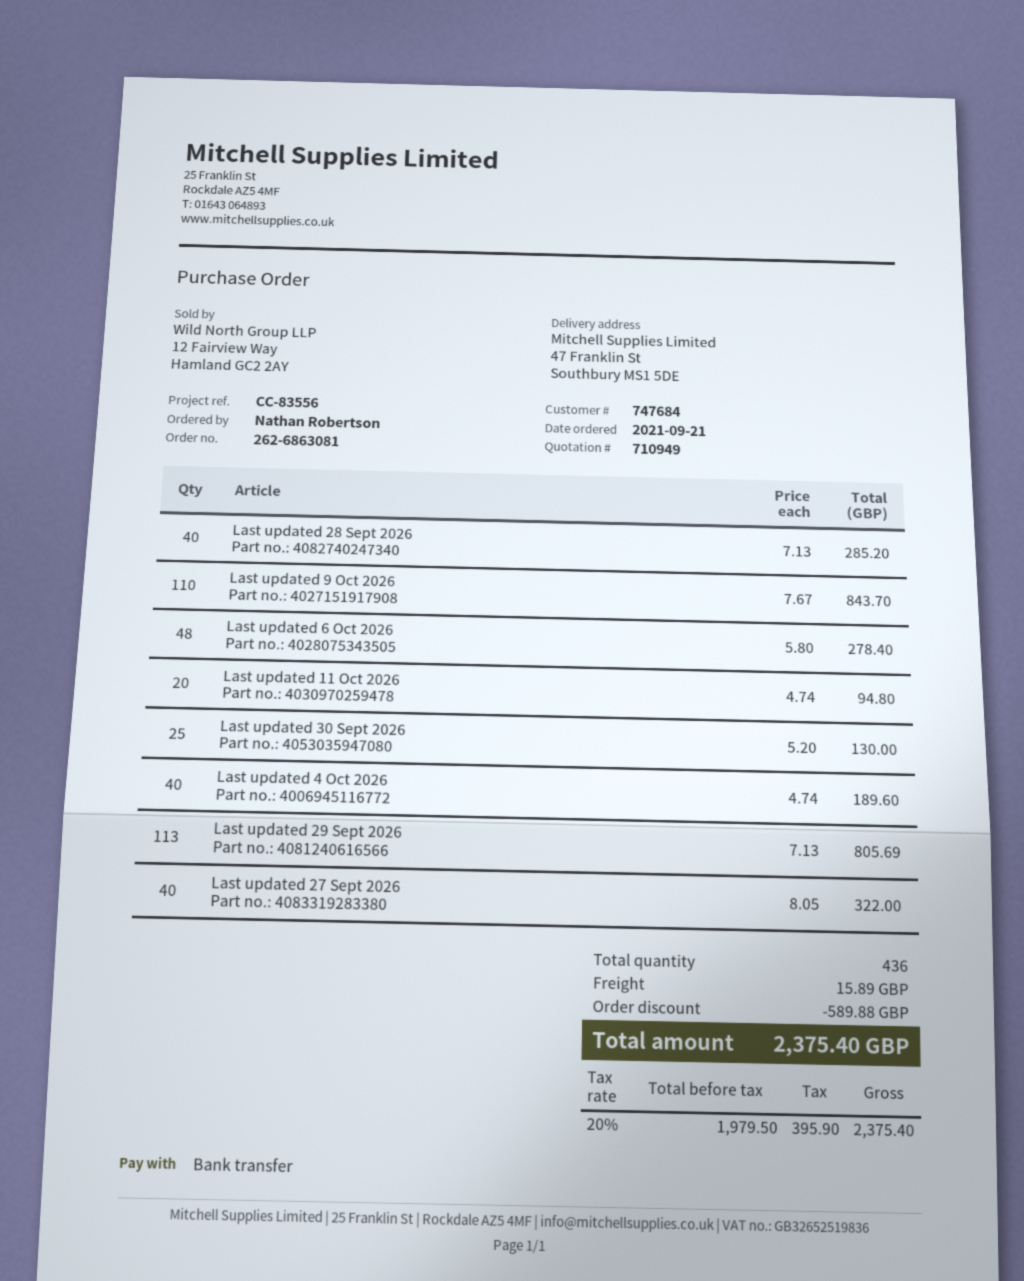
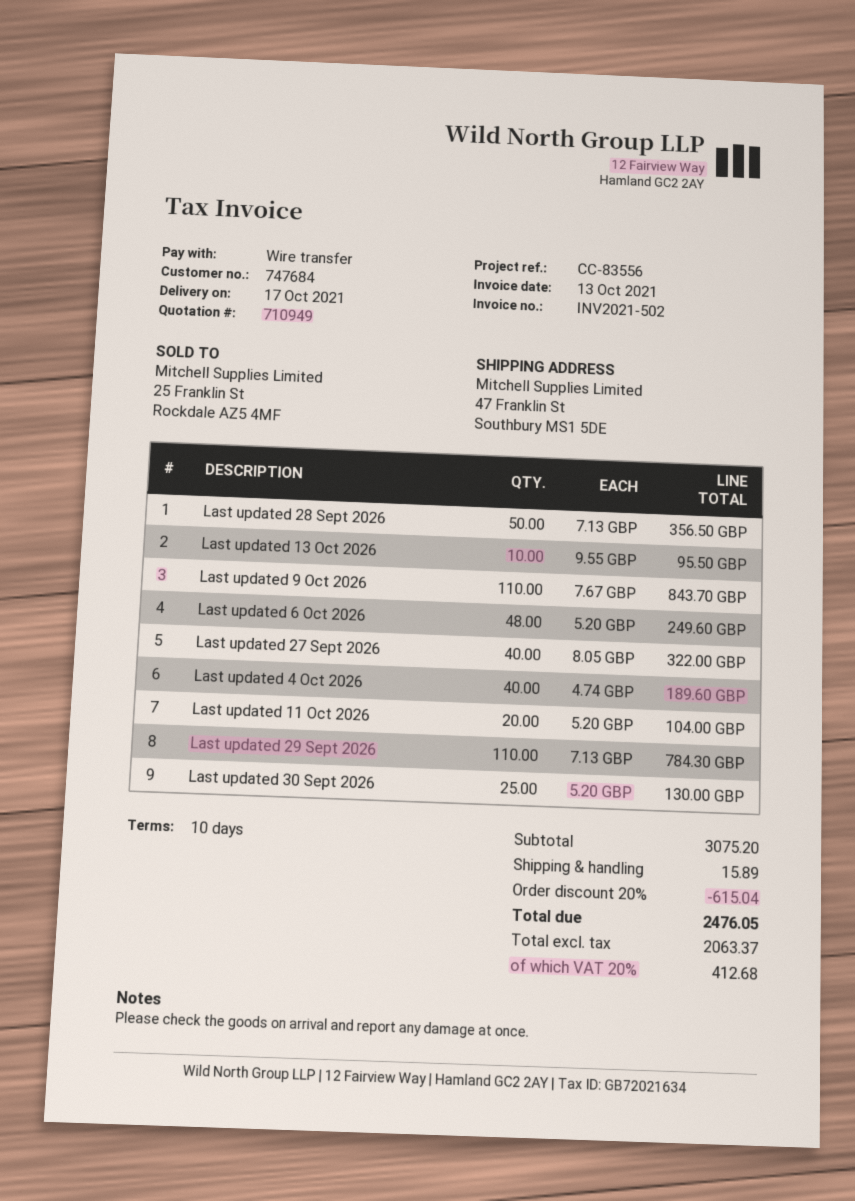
Last updated 28 Sept 2026: 40 x 7.13 = 285.20 -> 50 x 7.13 = 356.50
Last updated 6 Oct 2026: 48 x 5.80 = 278.40 -> 48 x 5.20 = 249.60
Last updated 11 Oct 2026: 20 x 4.74 = 94.80 -> 20 x 5.20 = 104.00
Last updated 29 Sept 2026: 113 x 7.13 = 805.69 -> 110 x 7.13 = 784.30
Last updated 13 Oct 2026: none -> 10 x 9.55 = 95.50
discount: 589.88 -> 615.04
net: 1979.50 -> 2063.37
tax: 20% = 395.90 -> 20% = 412.68
total: 2375.40 -> 2476.05

